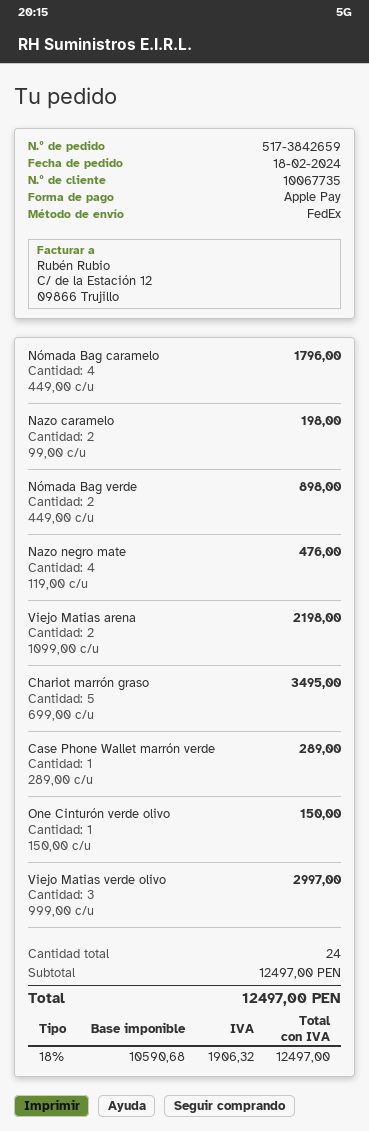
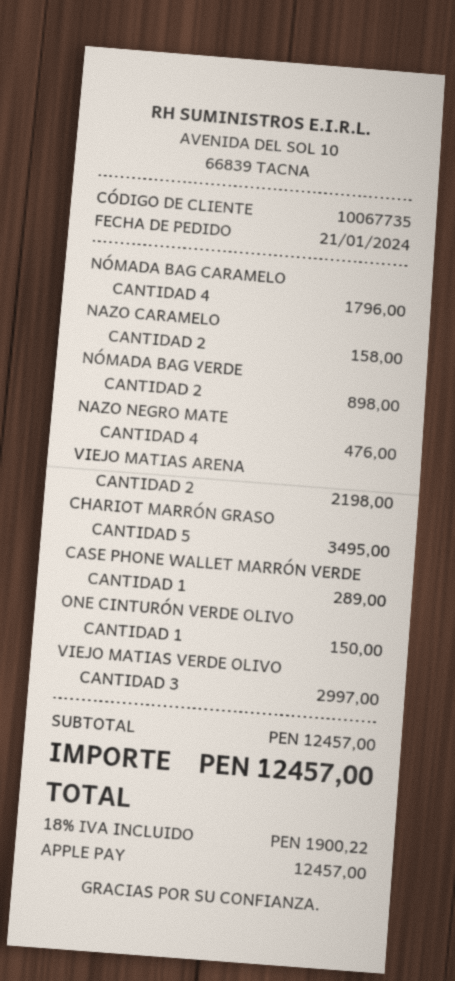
order date: 2024-02-18 -> 2024-01-21
Nazo caramelo: 2 for 198.00 -> 2 for 158.00
subtotal: 12497.00 -> 12457.00
tax: 18% = 1906.32 -> 18% = 1900.22
total: 12497.00 -> 12457.00

